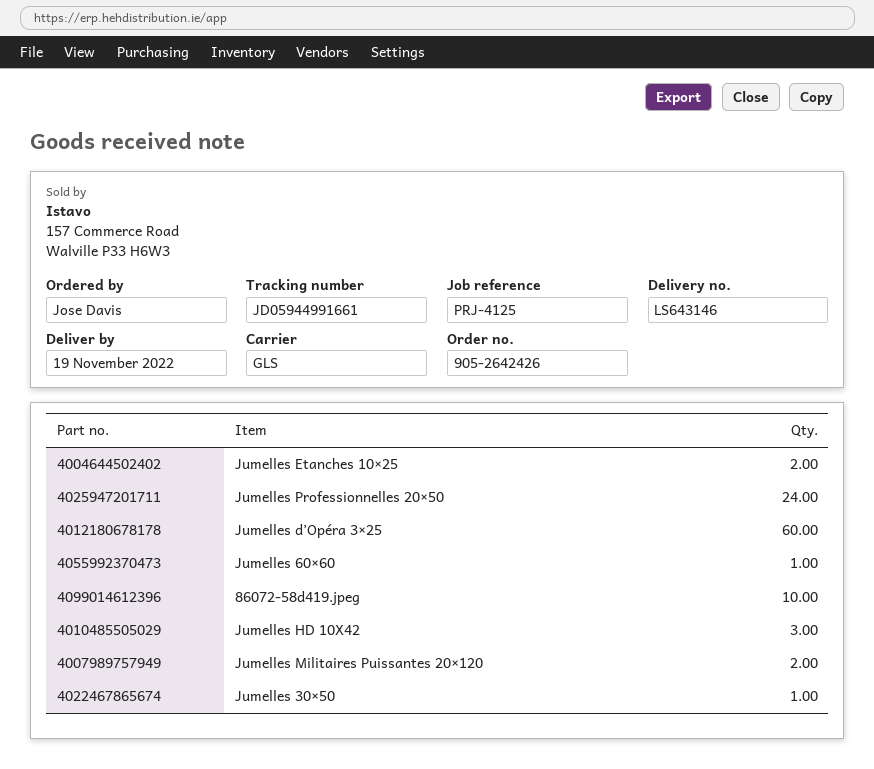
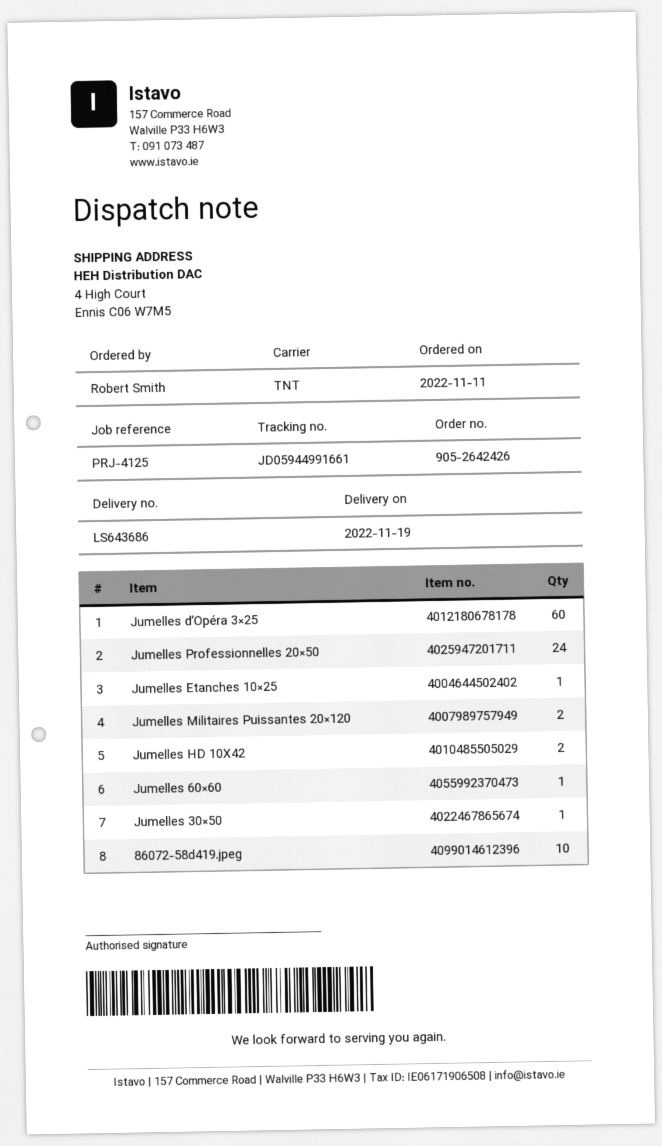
delivery note number: LS643146 -> LS643686
ordered by: Jose Davis -> Robert Smith
shipping method: GLS -> TNT
Jumelles Etanches 10×25: 2 -> 1
Jumelles HD 10X42: 3 -> 2

